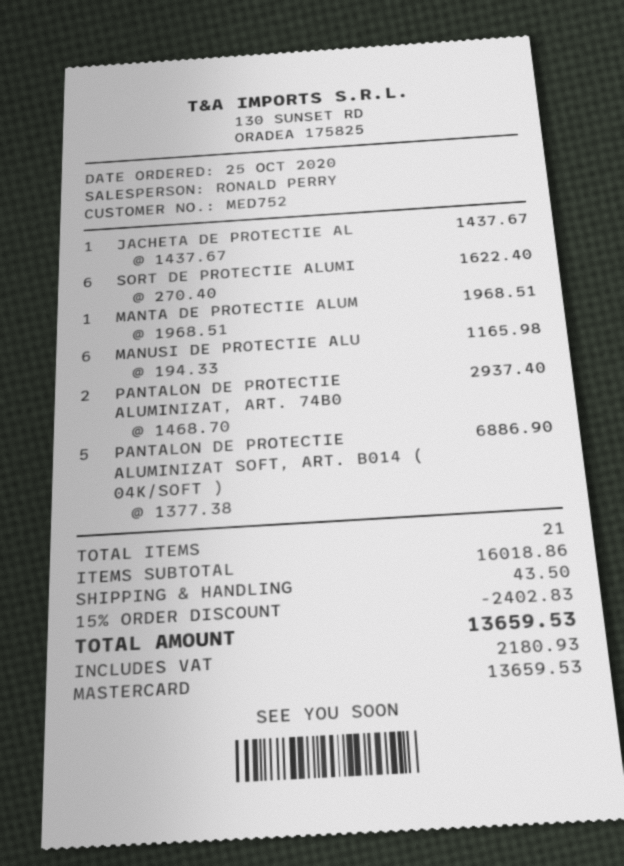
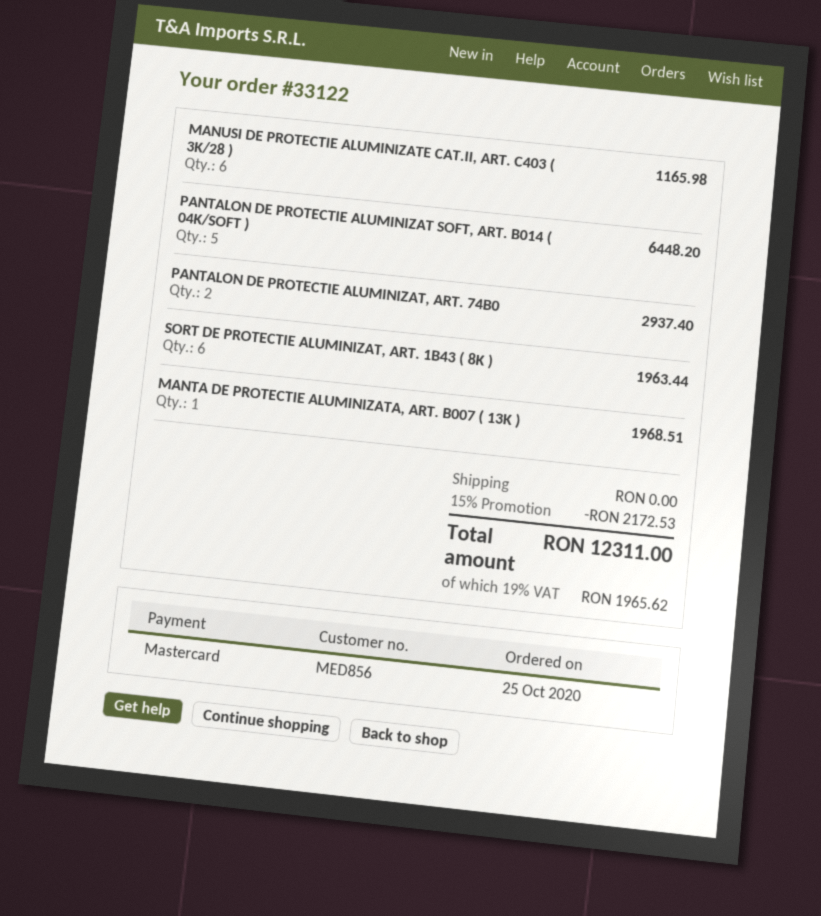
customer number: MED752 -> MED856
JACHETA DE PROTECTIE AL: 1 for 1437.67 -> none
SORT DE PROTECTIE ALUMI: 6 for 1622.40 -> 6 for 1963.44
PANTALON DE PROTECTIE ALUMINIZAT SOFT, ART. B014 ( 04K/SOFT ): 5 for 6886.90 -> 5 for 6448.20
discount: 15% = 2402.83 -> 15% = 2172.53
shipping: 43.50 -> 0.00
tax: 2180.93 -> 1965.62
total: 13659.53 -> 12311.00

